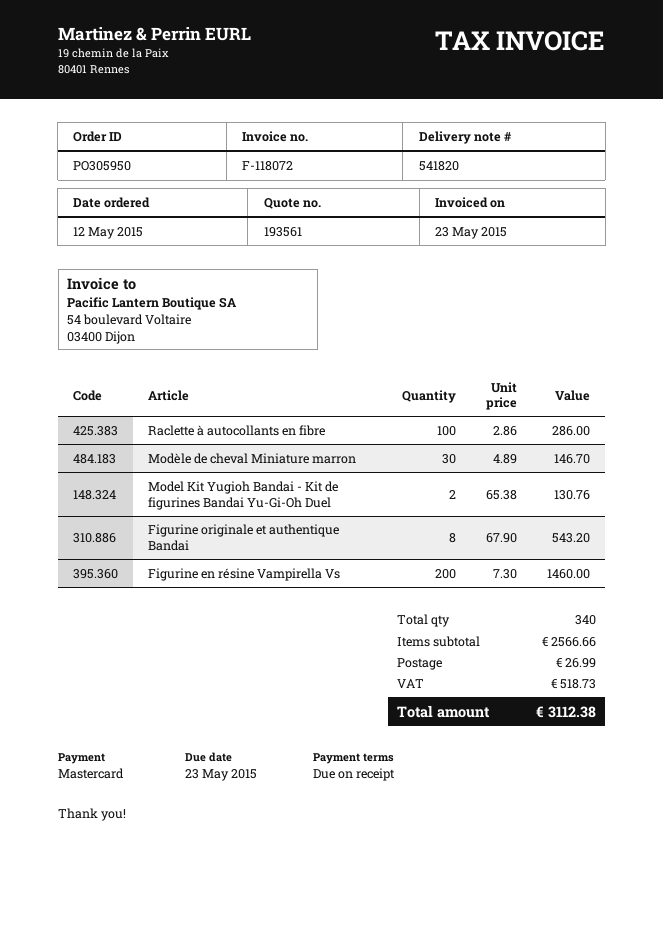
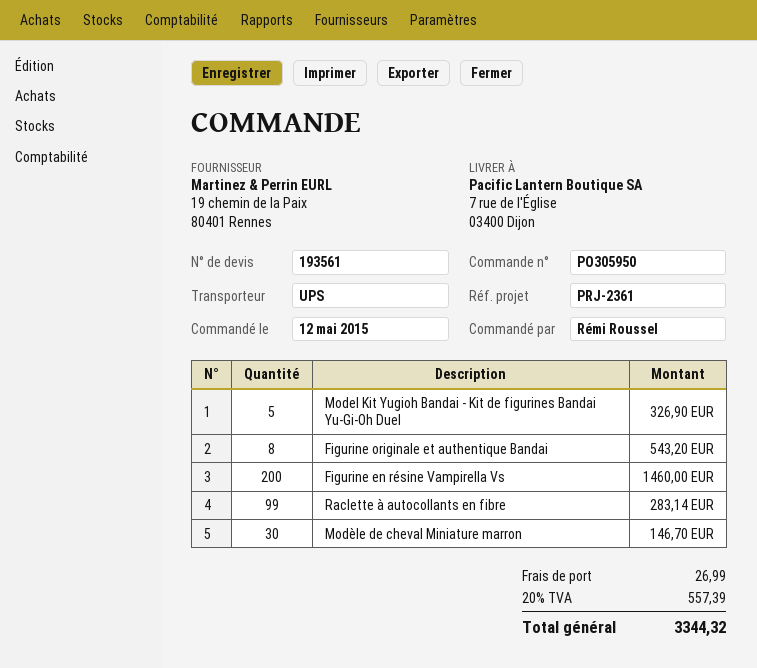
Raclette à autocollants en fibre: 100 for 286.00 -> 99 for 283.14
Model Kit Yugioh Bandai - Kit de figurines Bandai Yu-Gi-Oh Duel: 2 for 130.76 -> 5 for 326.90
tax: 518.73 -> 557.39
total: 3112.38 -> 3344.32

